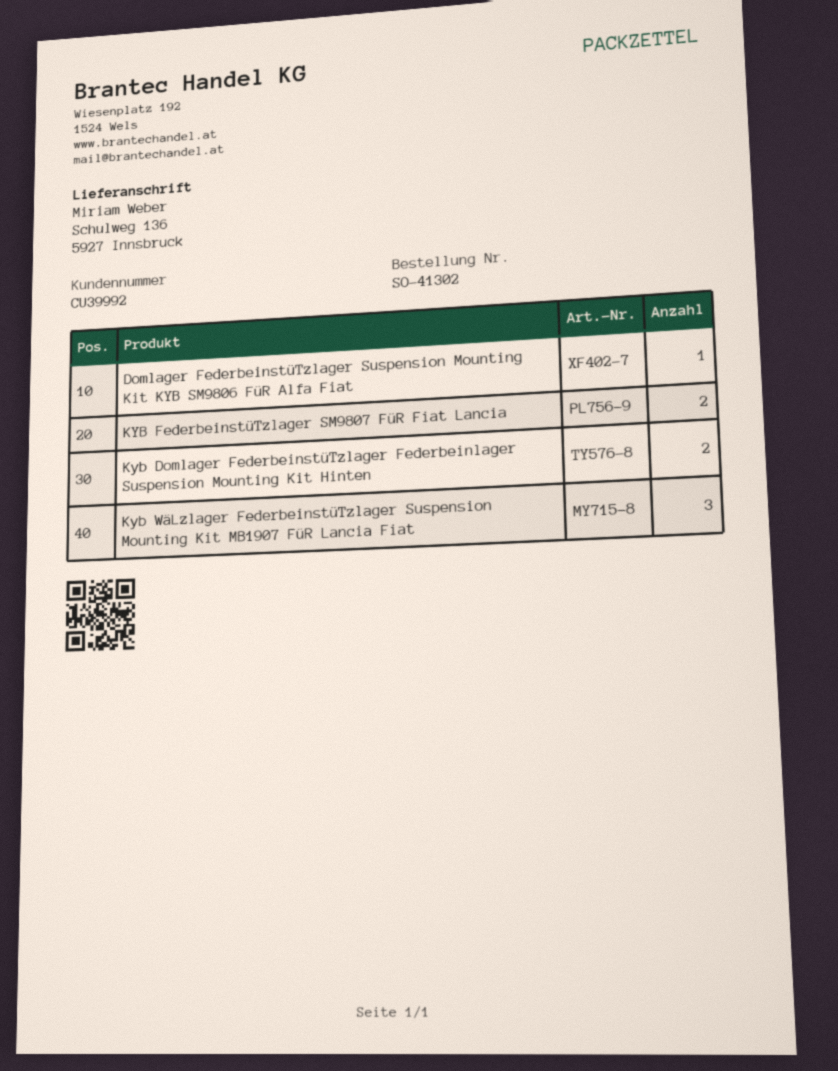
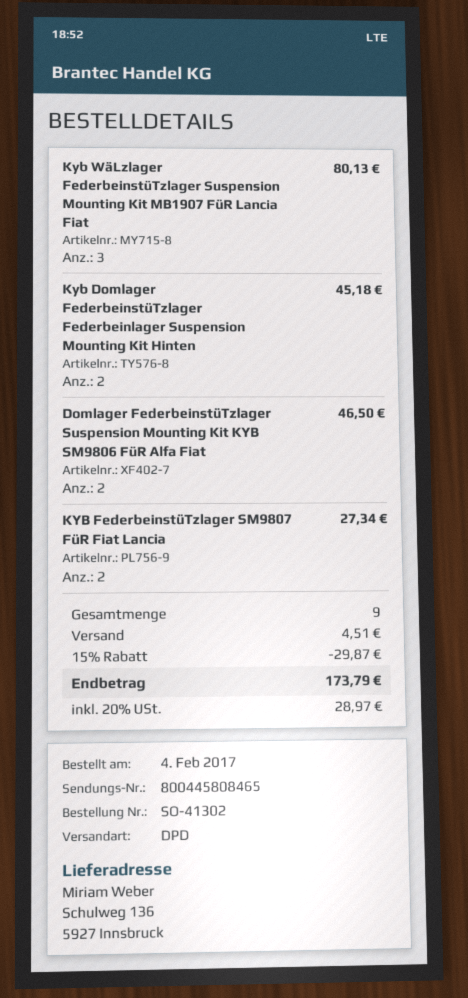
Domlager FederbeinstüTzlager Suspension Mounting Kit KYB SM9806 FüR Alfa Fiat: 1 -> 2

